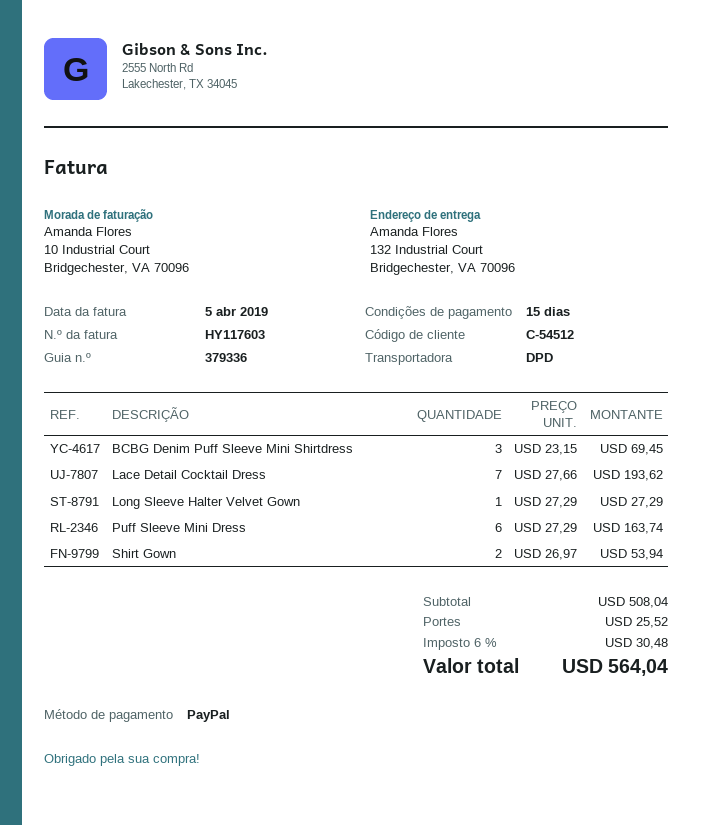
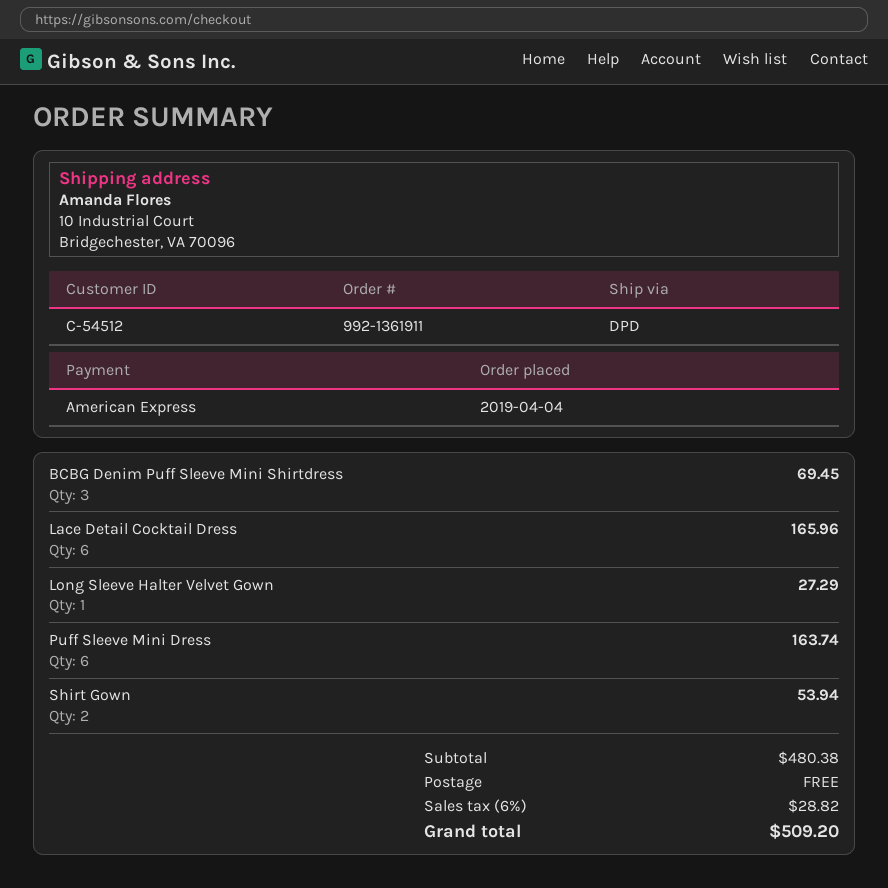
payment method: PayPal -> American Express
ship to: 132 Industrial Court, Bridgechester, VA 70096 -> 10 Industrial Court, Bridgechester, VA 70096
Lace Detail Cocktail Dress: 7 for 193.62 -> 6 for 165.96
subtotal: 508.04 -> 480.38
shipping: 25.52 -> 0.00
tax: 6% = 30.48 -> 6% = 28.82
total: 564.04 -> 509.20

